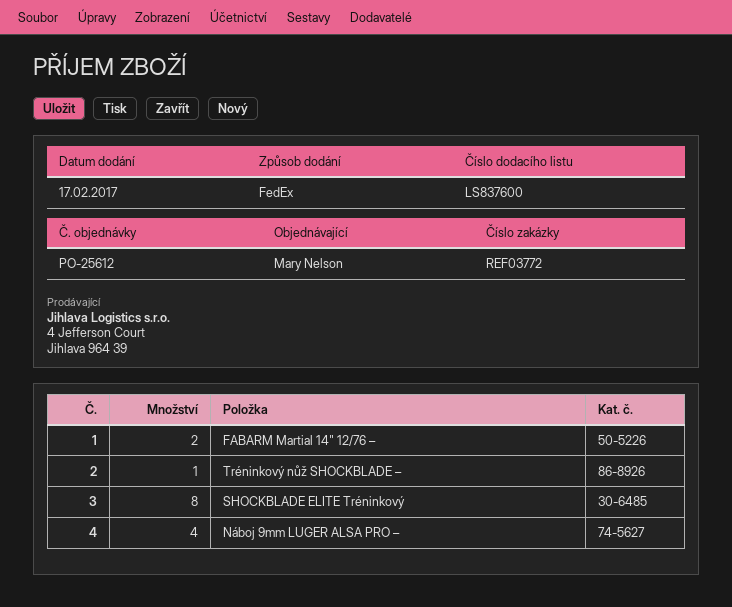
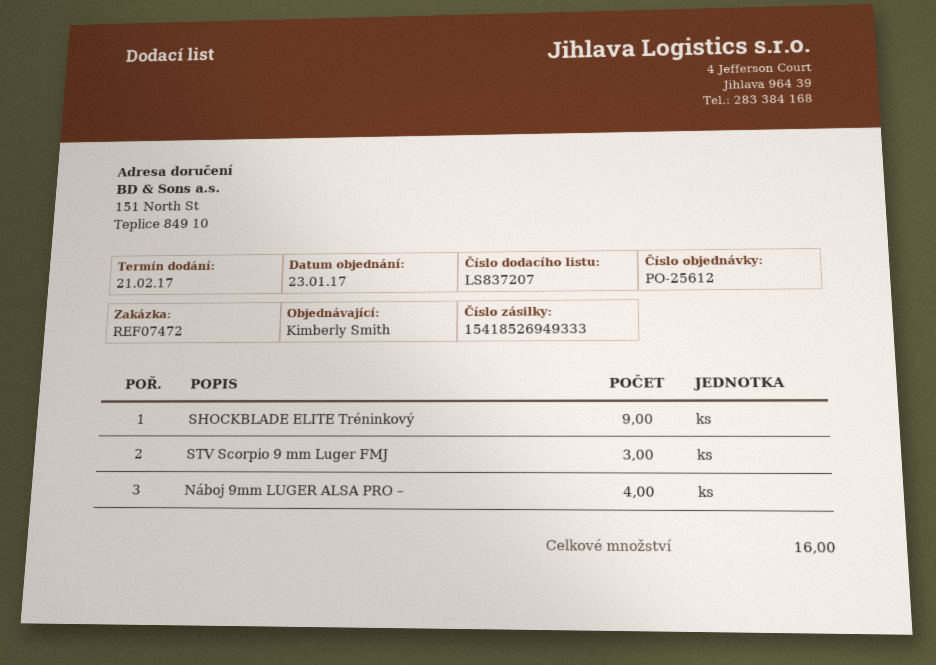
delivery note number: LS837600 -> LS837207
delivery date: 2017-02-17 -> 2017-02-21
reference: REF03772 -> REF07472
ordered by: Mary Nelson -> Kimberly Smith
FABARM Martial 14" 12/76 –: 2 -> none
Tréninkový nůž SHOCKBLADE –: 1 -> none
SHOCKBLADE ELITE Tréninkový: 8 -> 9
STV Scorpio 9 mm Luger FMJ: none -> 3

